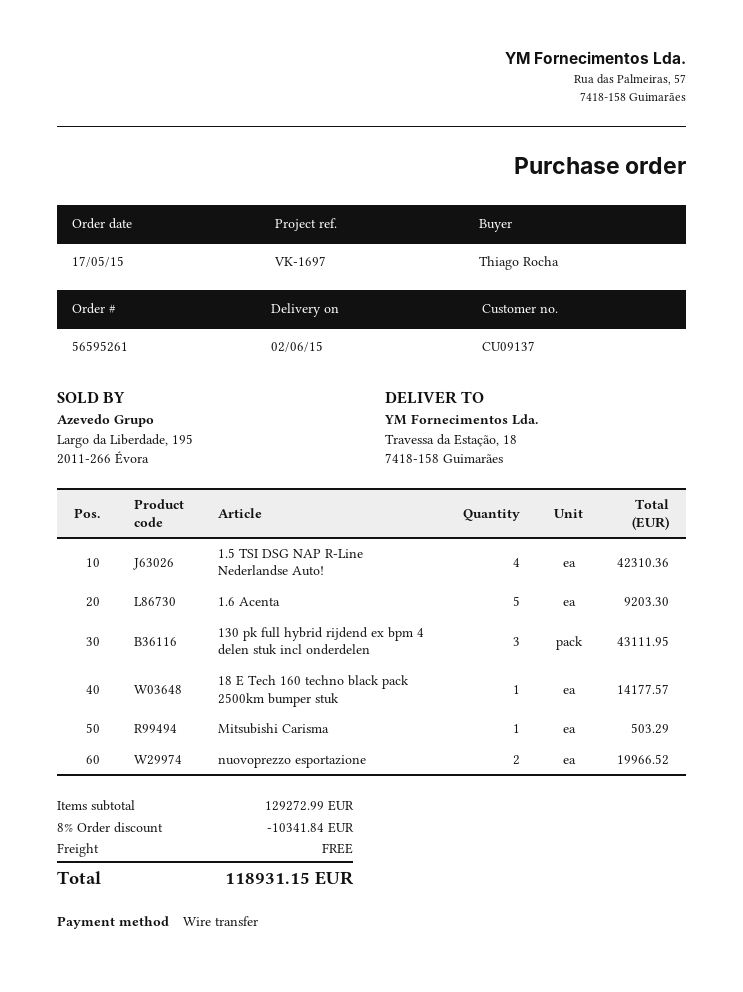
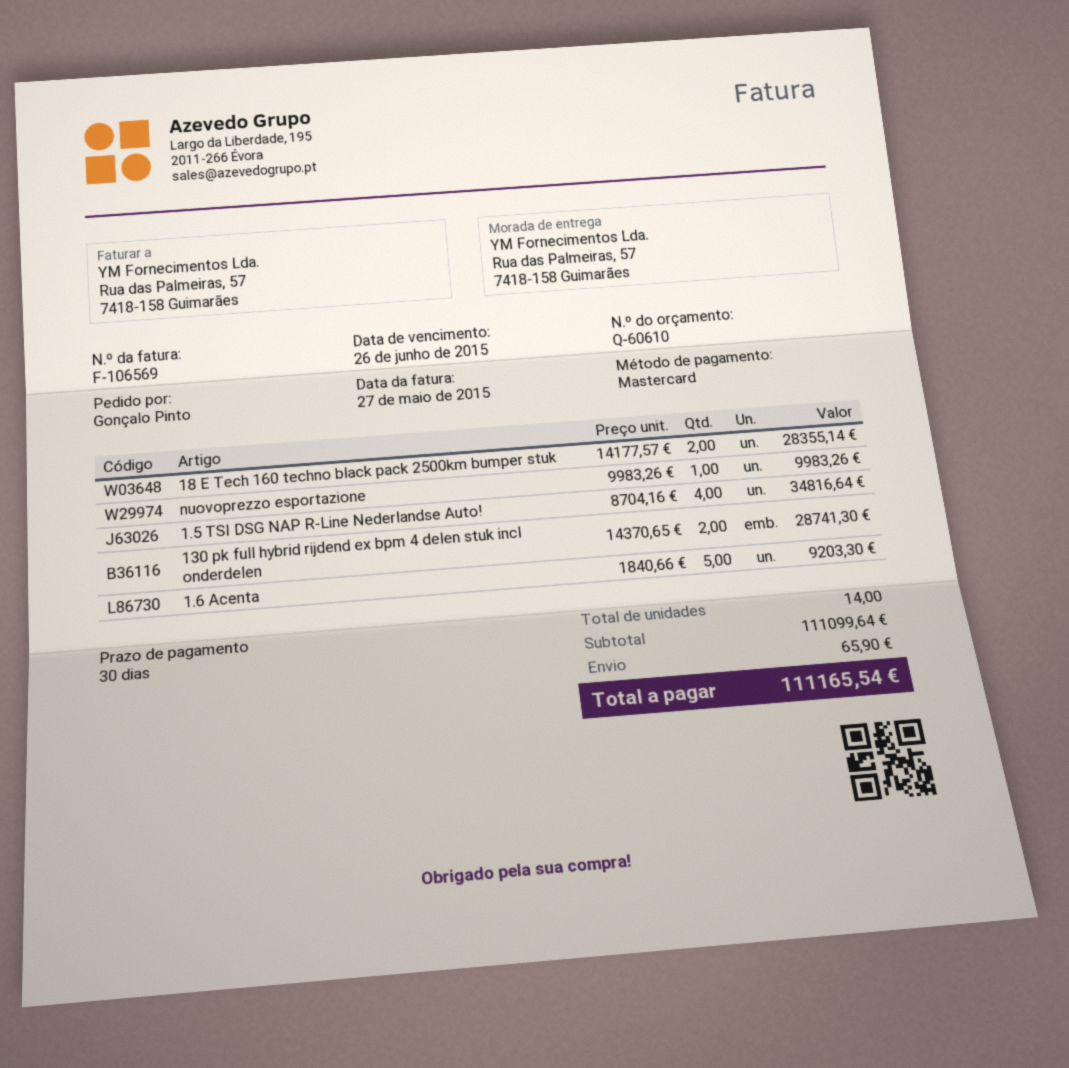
ordered by: Thiago Rocha -> Gonçalo Pinto
payment method: bank transfer -> Mastercard
ship to: Travessa da Estação, 18, 7418-158 Guimarães -> Rua das Palmeiras, 57, 7418-158 Guimarães
1.5 TSI DSG NAP R-Line Nederlandse Auto!: 4 for 42310.36 -> 4 for 34816.64
130 pk full hybrid rijdend ex bpm 4 delen stuk incl onderdelen: 3 for 43111.95 -> 2 for 28741.30
18 E Tech 160 techno black pack 2500km bumper stuk: 1 for 14177.57 -> 2 for 28355.14
Mitsubishi Carisma: 1 for 503.29 -> none
nuovoprezzo esportazione: 2 for 19966.52 -> 1 for 9983.26
subtotal: 129272.99 -> 111099.64
discount: 8% = 10341.84 -> none
shipping: 0.00 -> 65.90
total: 118931.15 -> 111165.54

